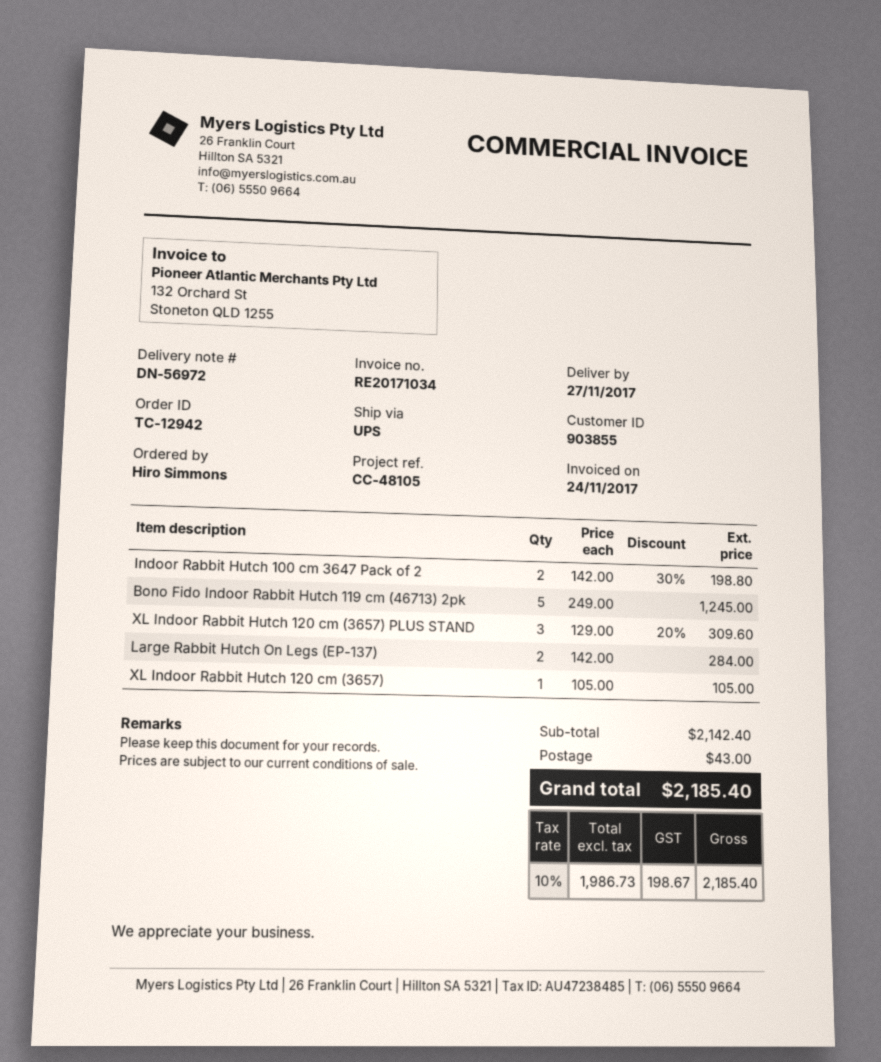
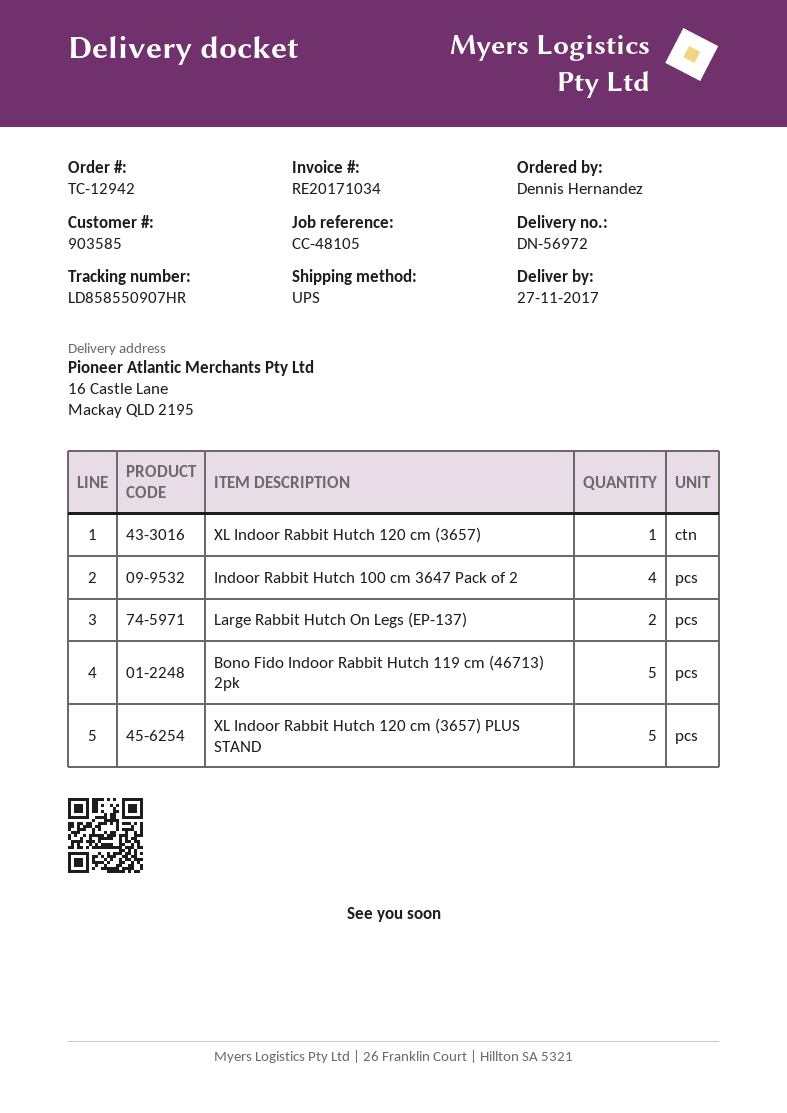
customer number: 903855 -> 903585
ordered by: Hiro Simmons -> Dennis Hernandez
Indoor Rabbit Hutch 100 cm 3647 Pack of 2: 2 -> 4
XL Indoor Rabbit Hutch 120 cm (3657) PLUS STAND: 3 -> 5

